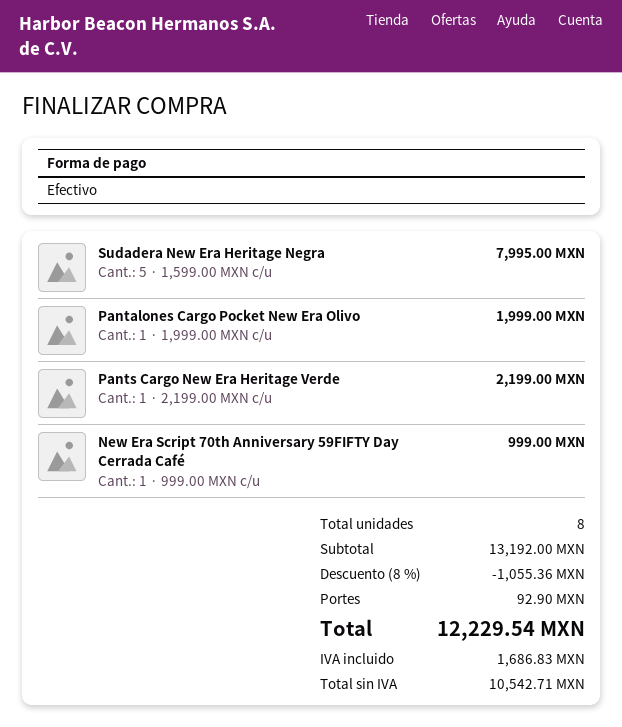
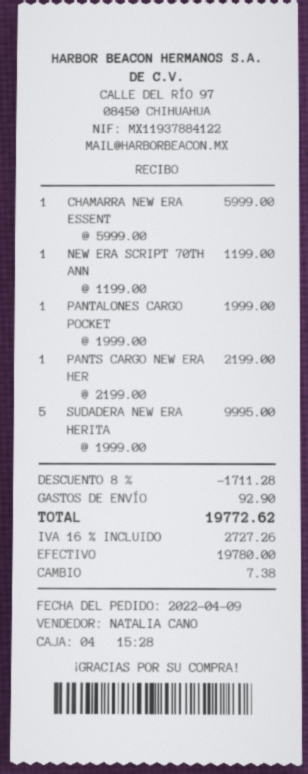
Sudadera New Era Heritage Negra: 5 x 1599.00 = 7995.00 -> 5 x 1999.00 = 9995.00
New Era Script 70th Anniversary 59FIFTY Day Cerrada Café: 1 x 999.00 = 999.00 -> 1 x 1199.00 = 1199.00
CHAMARRA NEW ERA ESSENT: none -> 1 x 5999.00 = 5999.00
discount: 8% = 1055.36 -> 8% = 1711.28
tax: 1686.83 -> 2727.26
total: 12229.54 -> 19772.62

